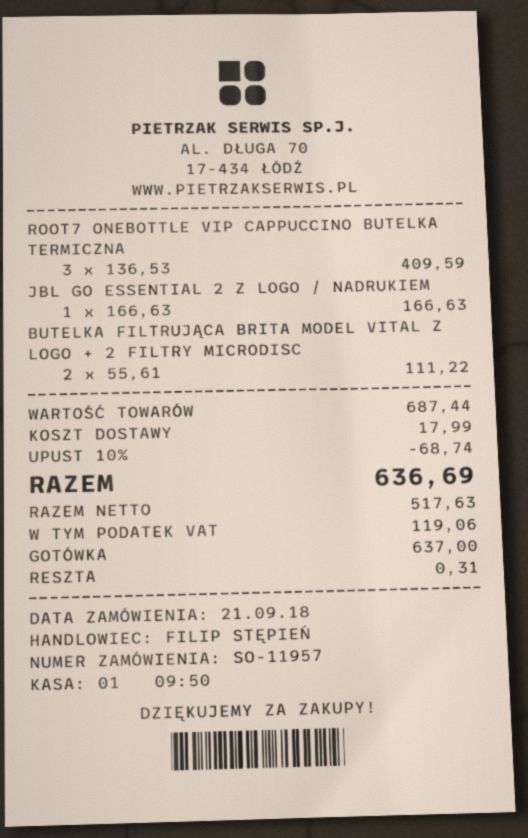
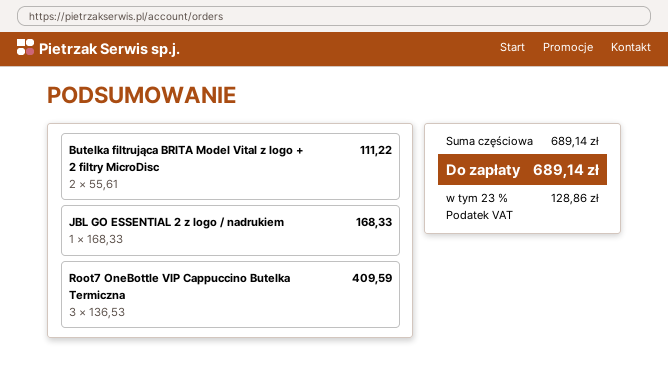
JBL GO ESSENTIAL 2 Z LOGO / NADRUKIEM: 1 x 166.63 = 166.63 -> 1 x 168.33 = 168.33
subtotal: 687.44 -> 689.14
discount: 10% = 68.74 -> none
shipping: 17.99 -> none
tax: 119.06 -> 128.86
total: 636.69 -> 689.14

